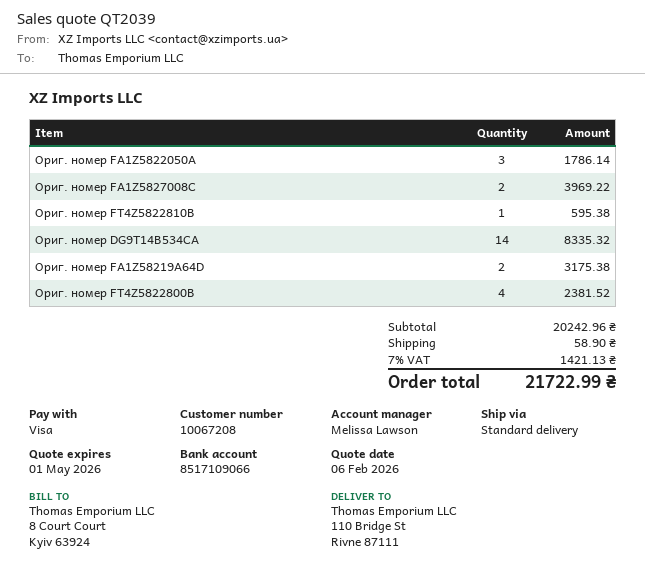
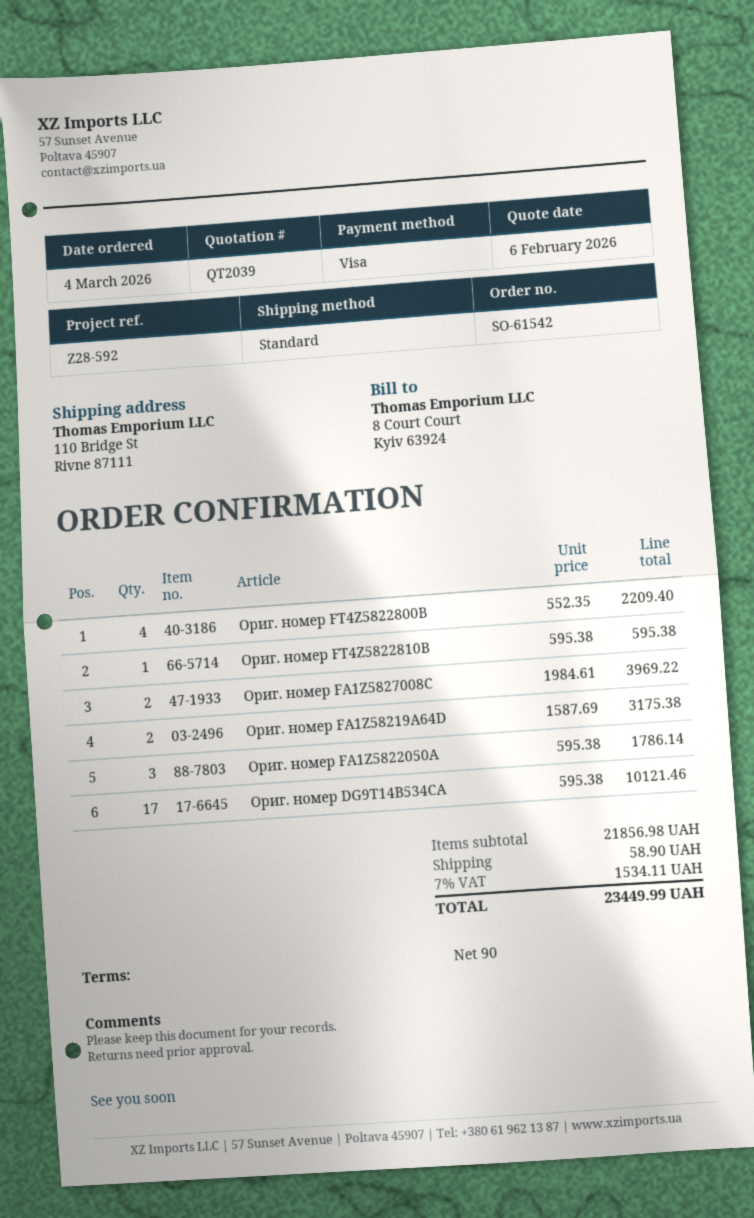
Ориг. номер DG9T14B534CA: 14 for 8335.32 -> 17 for 10121.46
Ориг. номер FT4Z5822800B: 4 for 2381.52 -> 4 for 2209.40
subtotal: 20242.96 -> 21856.98
tax: 7% = 1421.13 -> 7% = 1534.11
total: 21722.99 -> 23449.99

